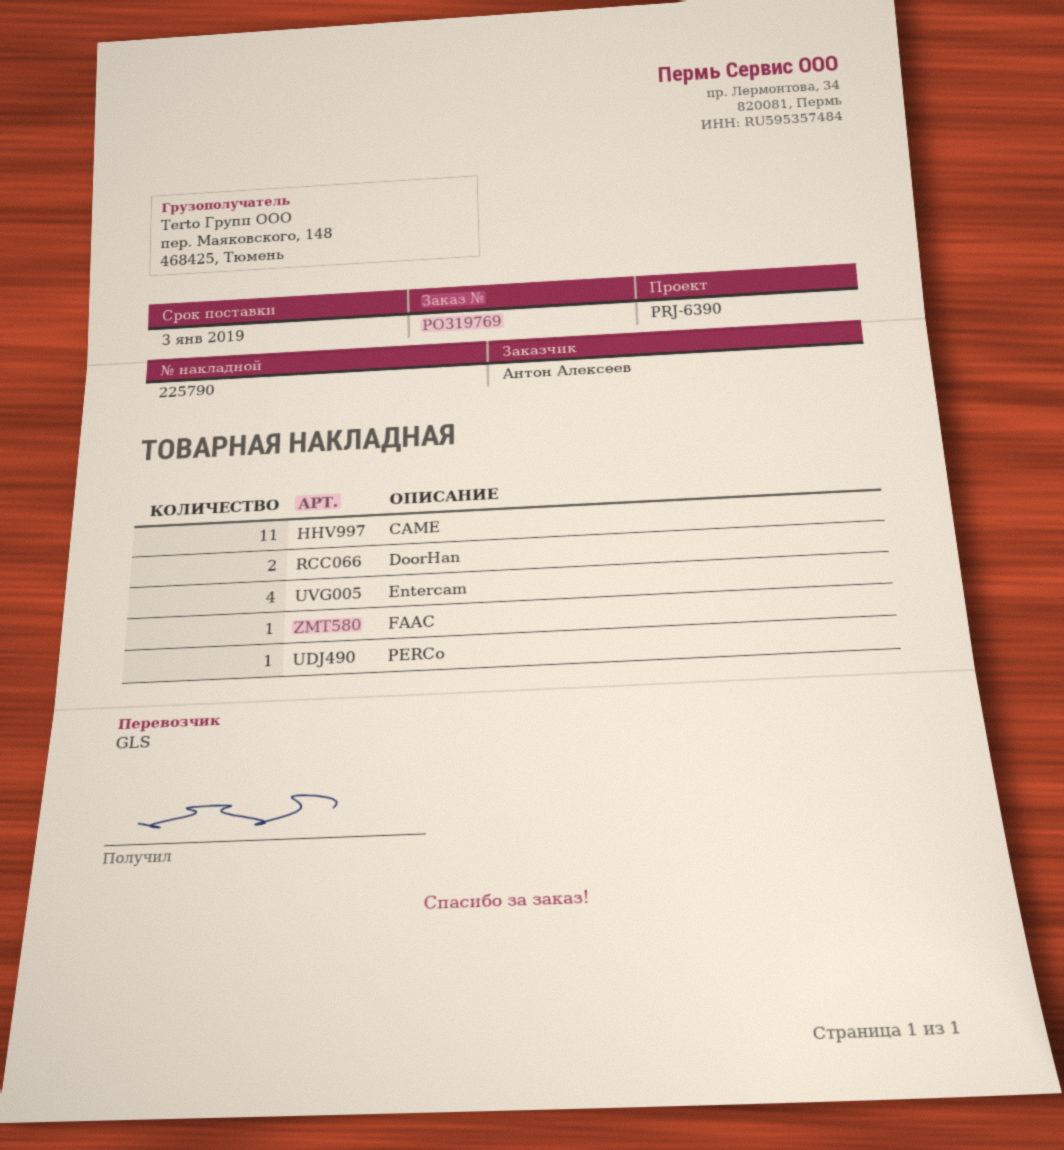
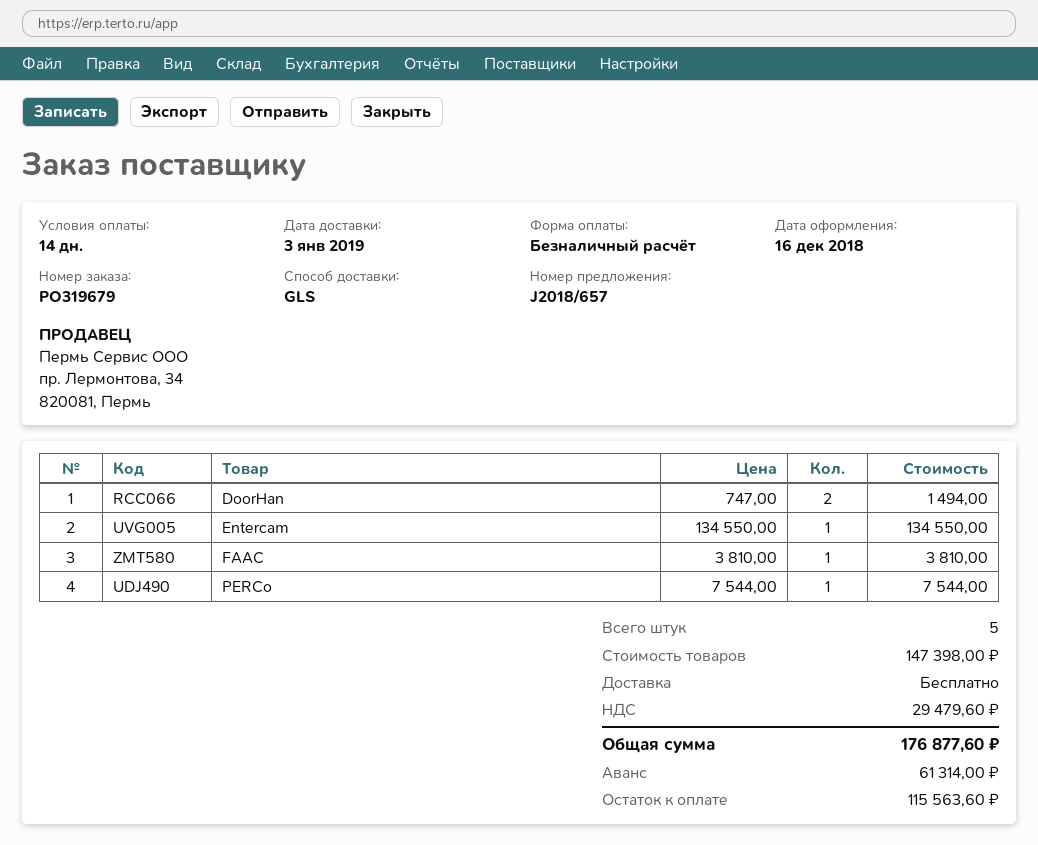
order number: PO319769 -> PO319679
CAME: 11 -> none
Entercam: 4 -> 1

